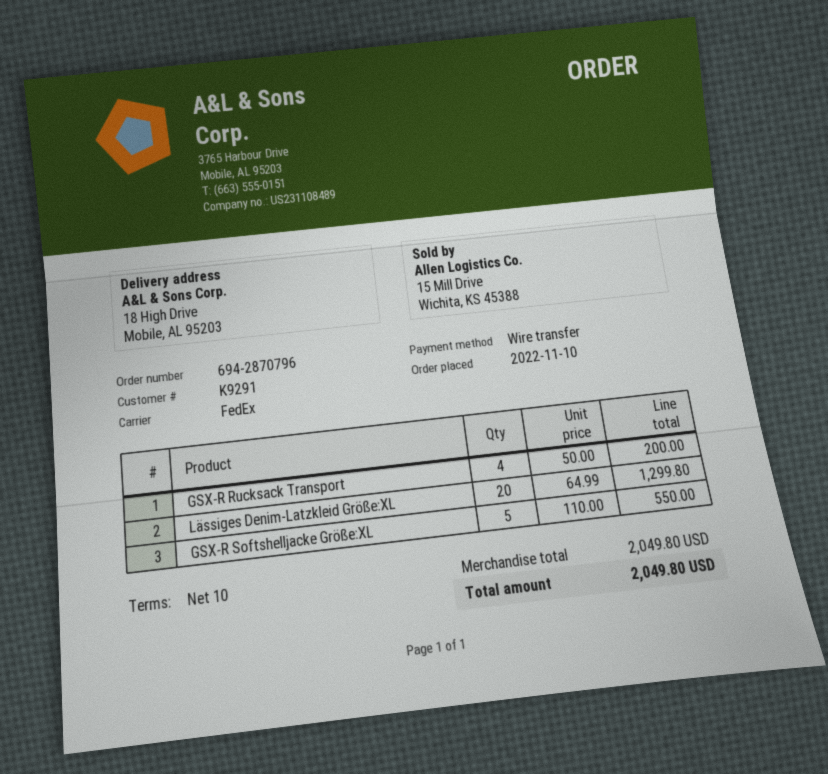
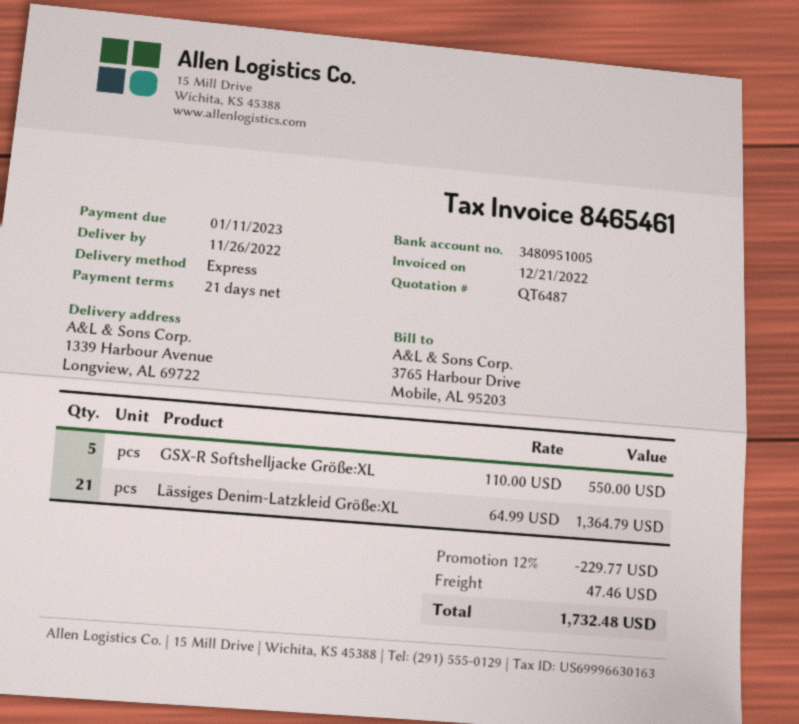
payment terms: 10 days -> 21 days
shipping method: FedEx -> express
ship to: 18 High Drive, Mobile, AL 95203 -> 1339 Harbour Avenue, Longview, AL 69722
GSX-R Rucksack Transport: 4 x 50.00 = 200.00 -> none
Lässiges Denim-Latzkleid Größe:XL: 20 x 64.99 = 1299.80 -> 21 x 64.99 = 1364.79
discount: none -> 12% = 229.77
shipping: none -> 47.46
total: 2049.80 -> 1732.48

